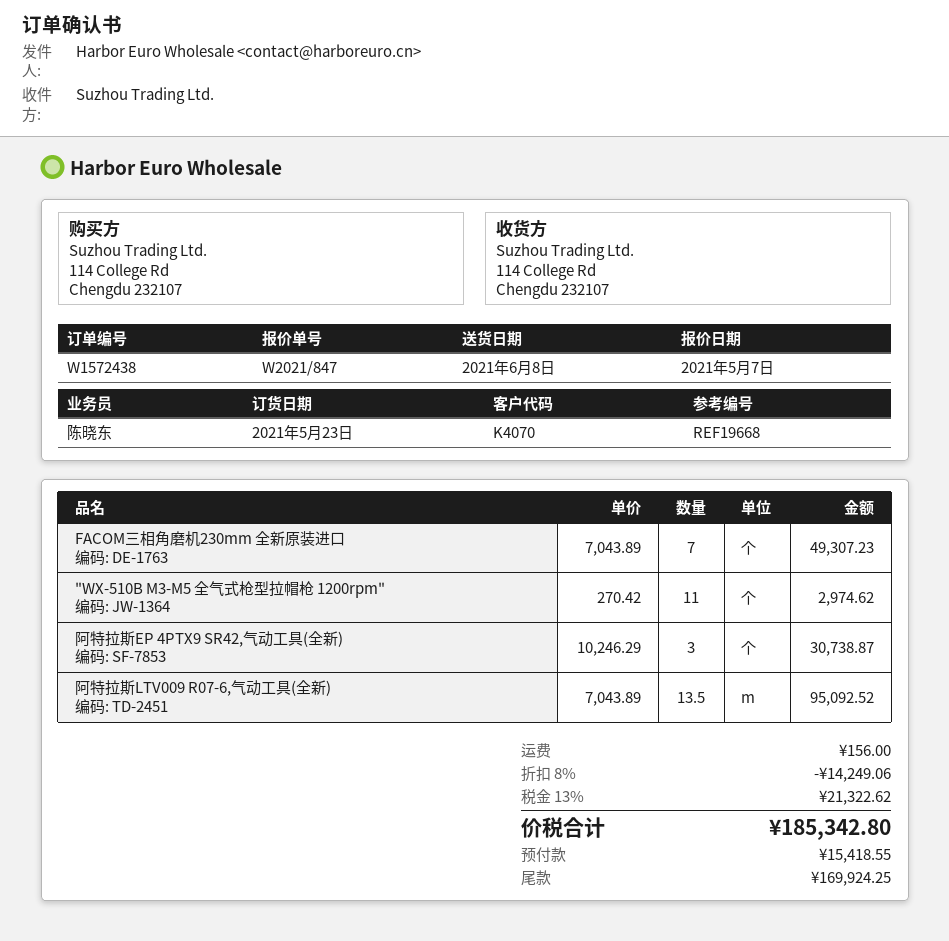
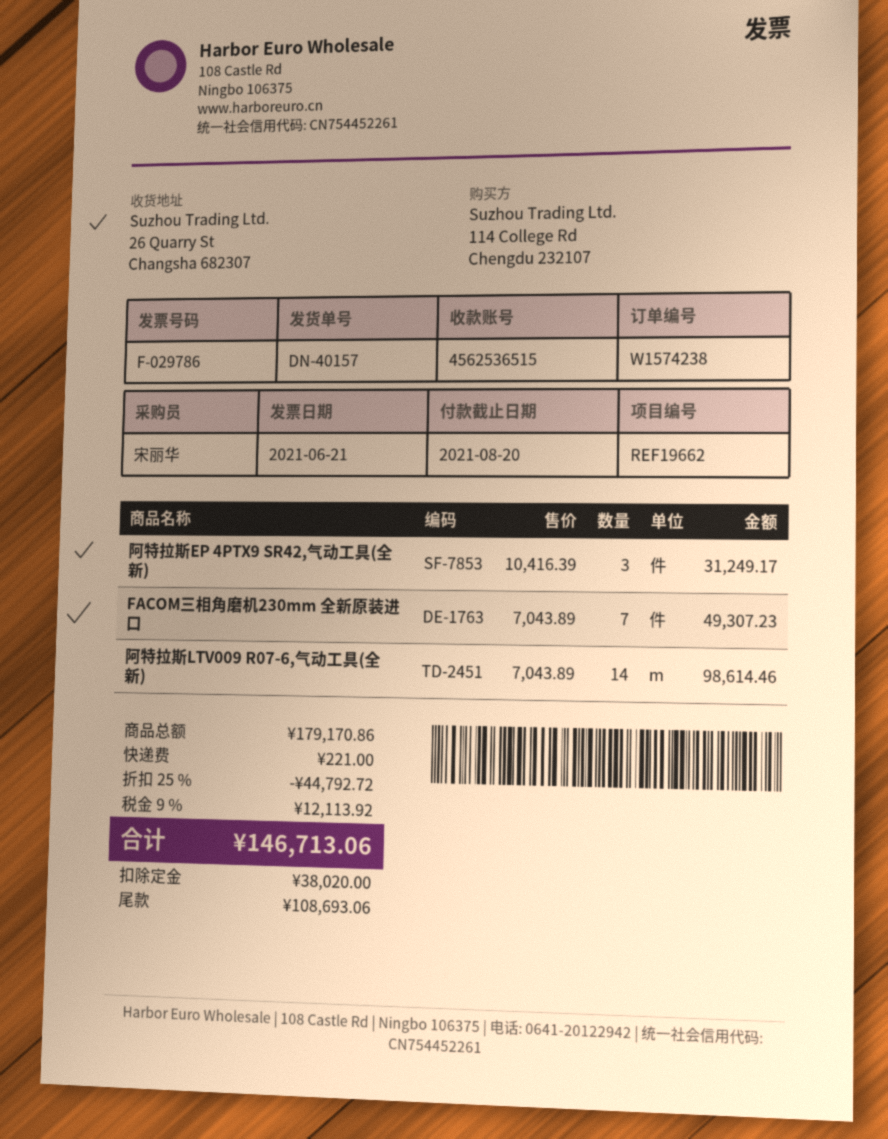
order number: W1572438 -> W1574238
reference: REF19668 -> REF19662
ship to: 114 College Rd, Chengdu 232107 -> 26 Quarry St, Changsha 682307
"WX-510B M3-M5 全气式枪型拉帽枪 1200rpm": 11 x 270.42 = 2974.62 -> none
阿特拉斯EP 4PTX9 SR42,气动工具(全新): 3 x 10246.29 = 30738.87 -> 3 x 10416.39 = 31249.17
阿特拉斯LTV009 R07-6,气动工具(全新): 13.5 x 7043.89 = 95092.52 -> 14 x 7043.89 = 98614.46
discount: 8% = 14249.06 -> 25% = 44792.72
shipping: 156.00 -> 221.00
tax: 13% = 21322.62 -> 9% = 12113.92
total: 185342.80 -> 146713.06
deposit: 15418.55 -> 38020.00
balance: 169924.25 -> 108693.06

